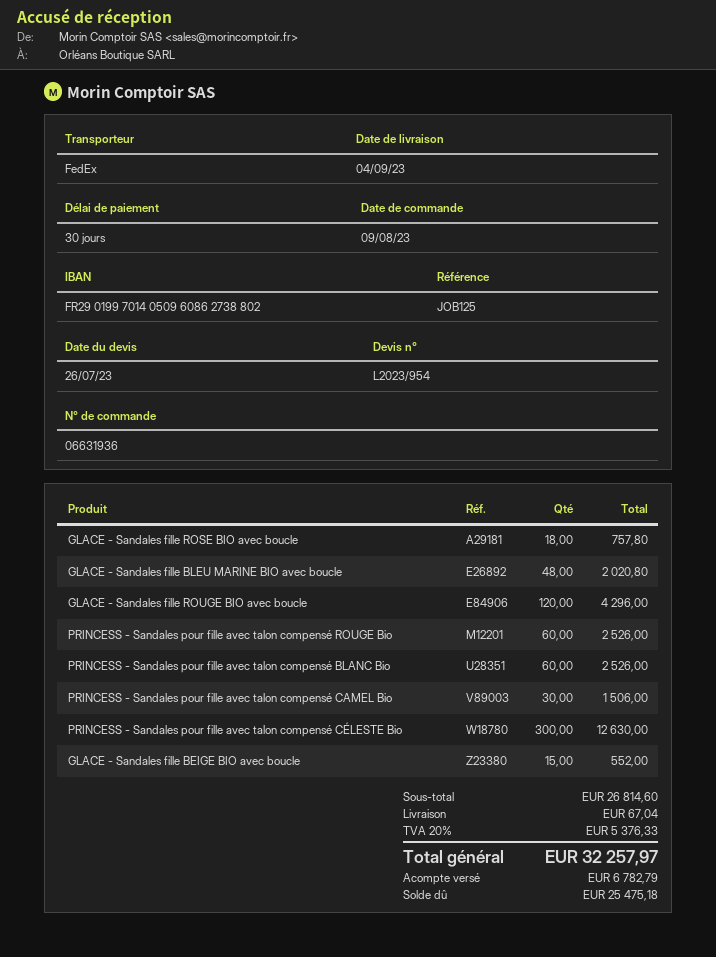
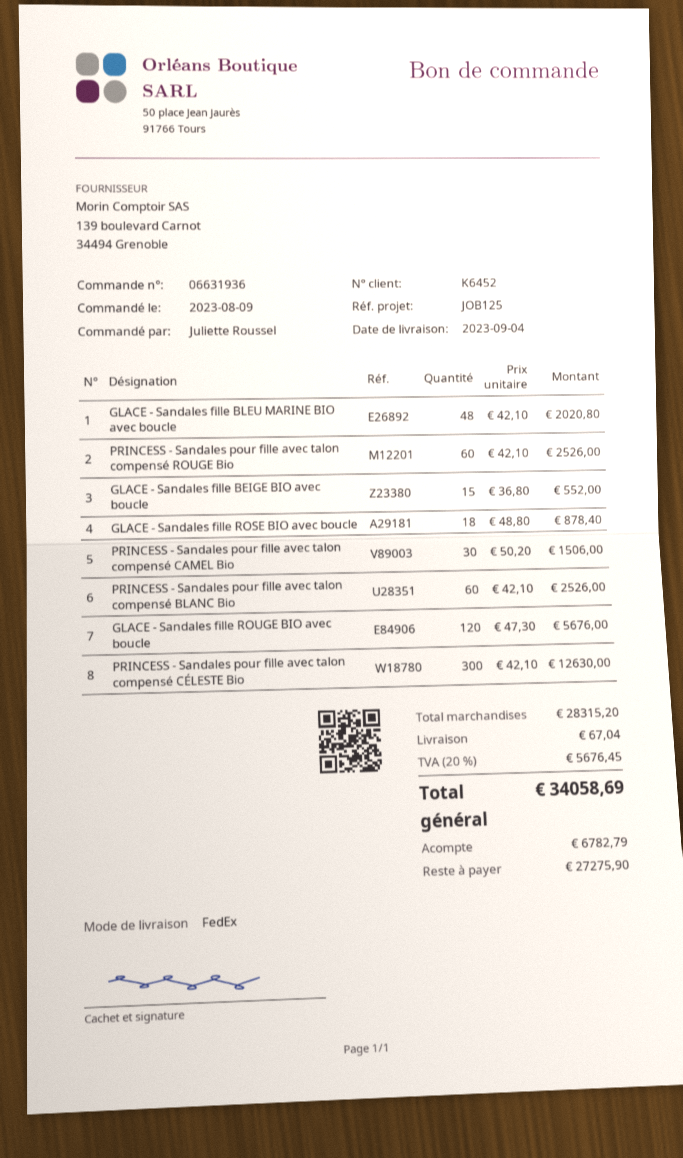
GLACE - Sandales fille ROSE BIO avec boucle: 18 for 757.80 -> 18 for 878.40
GLACE - Sandales fille ROUGE BIO avec boucle: 120 for 4296.00 -> 120 for 5676.00
subtotal: 26814.60 -> 28315.20
tax: 20% = 5376.33 -> 20% = 5676.45
total: 32257.97 -> 34058.69
balance: 25475.18 -> 27275.90

